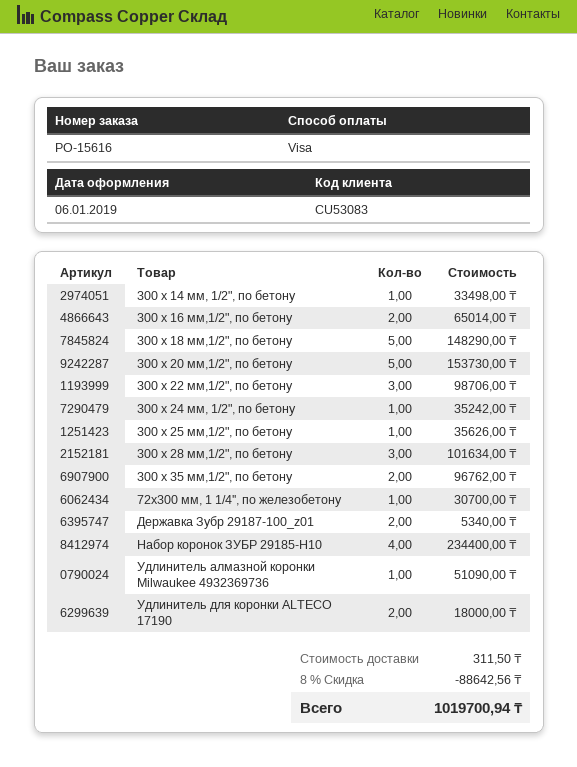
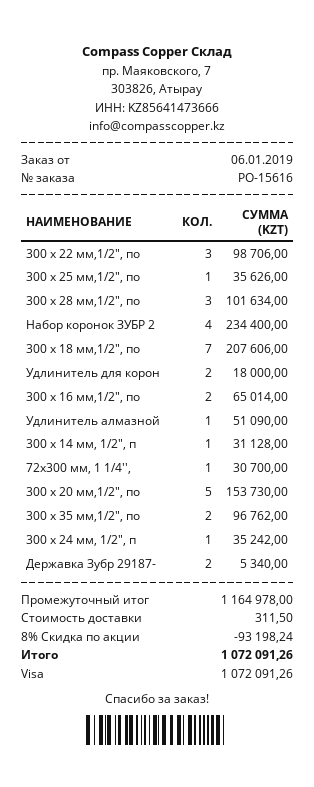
300 х 14 мм, 1/2", по бетону: 1 for 33498.00 -> 1 for 31128.00
300 х 18 мм,1/2", по бетону: 5 for 148290.00 -> 7 for 207606.00
discount: 8% = 88642.56 -> 8% = 93198.24
total: 1019700.94 -> 1072091.26

